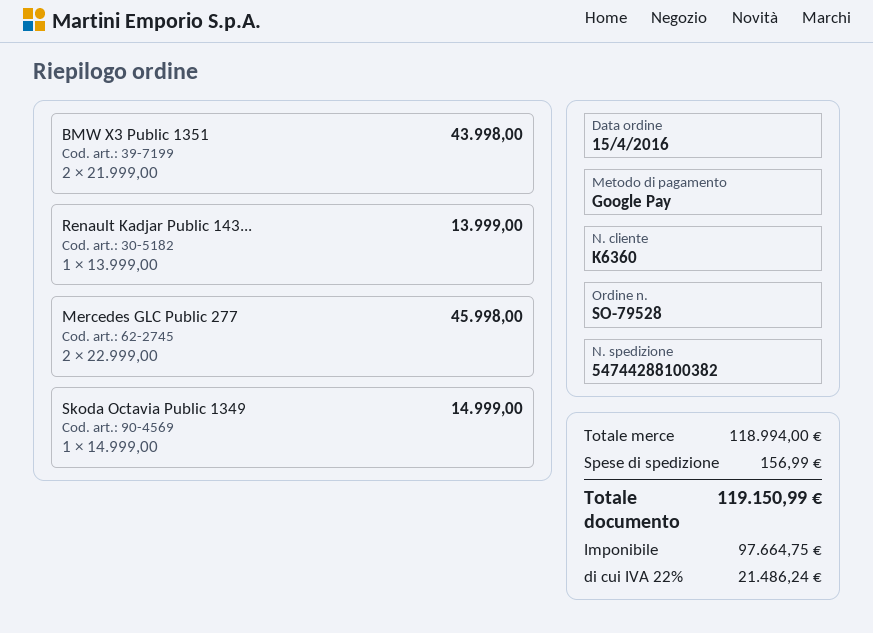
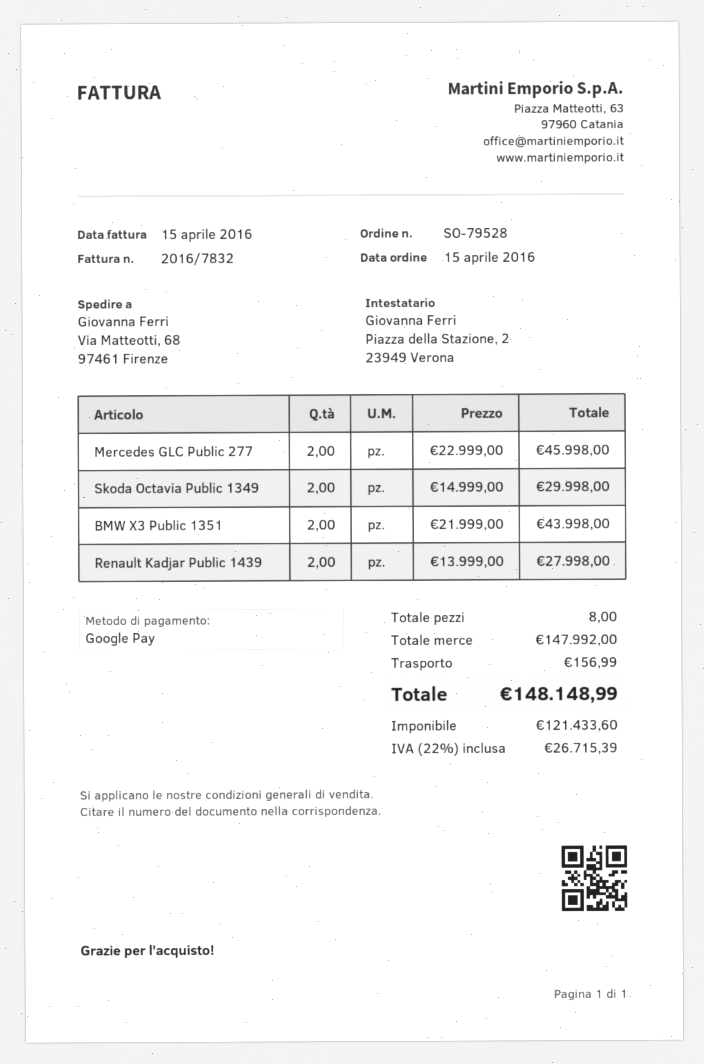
Renault Kadjar Public 143...: 1 x 13999.00 = 13999.00 -> 2 x 13999.00 = 27998.00
Skoda Octavia Public 1349: 1 x 14999.00 = 14999.00 -> 2 x 14999.00 = 29998.00
subtotal: 118994.00 -> 147992.00
net: 97664.75 -> 121433.60
tax: 22% = 21486.24 -> 22% = 26715.39
total: 119150.99 -> 148148.99

